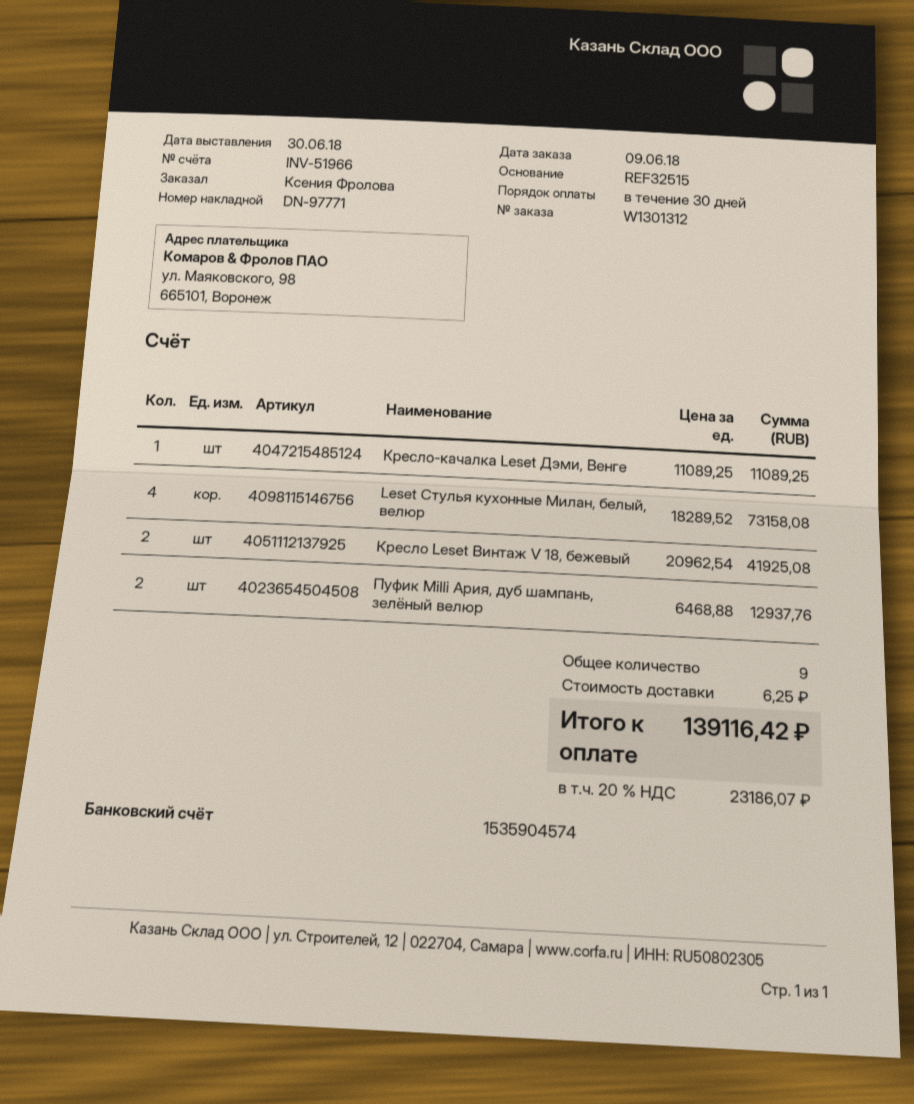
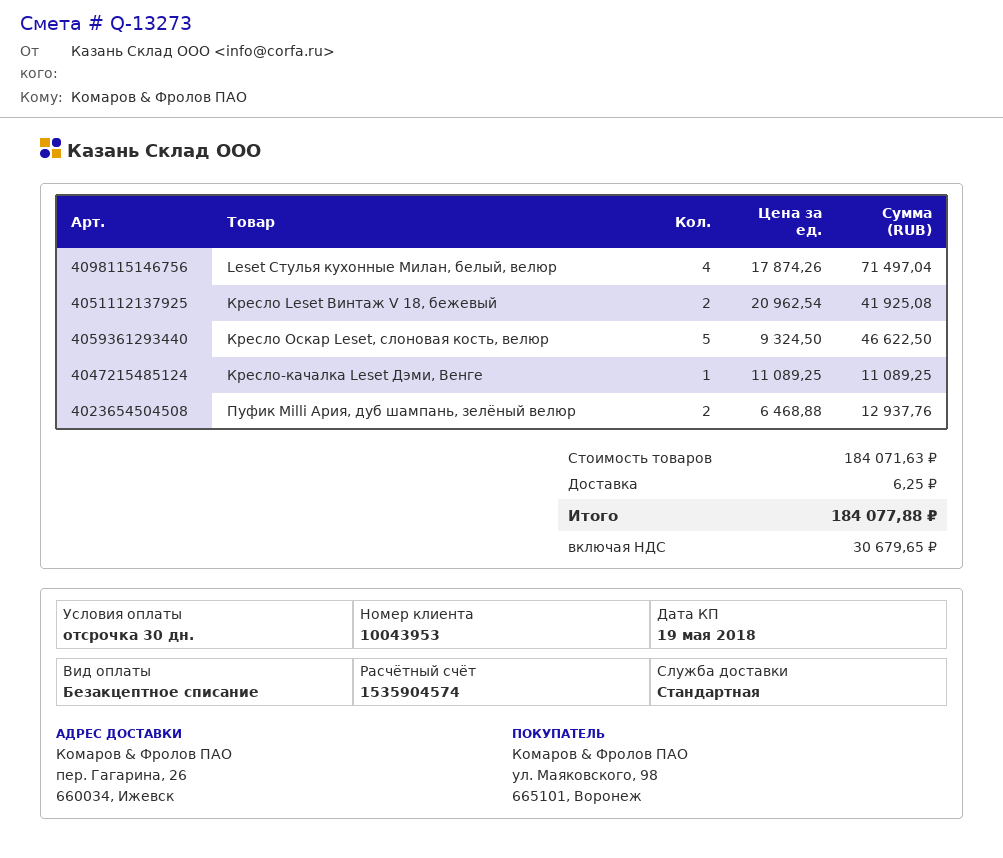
Leset Стулья кухонные Милан, белый, велюр: 4 x 18289.52 = 73158.08 -> 4 x 17874.26 = 71497.04
Кресло Оскар Leset, слоновая кость, велюр: none -> 5 x 9324.50 = 46622.50
tax: 23186.07 -> 30679.65
total: 139116.42 -> 184077.88

